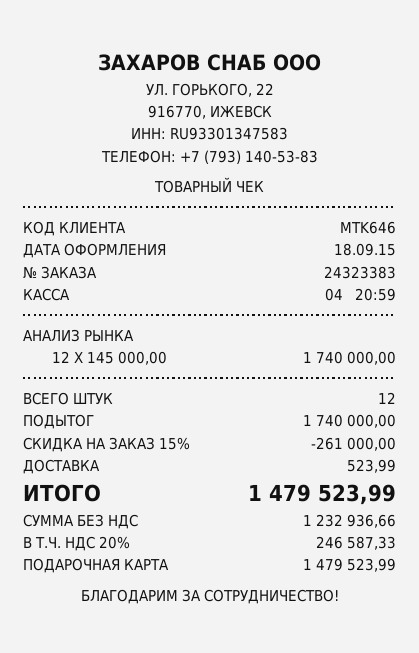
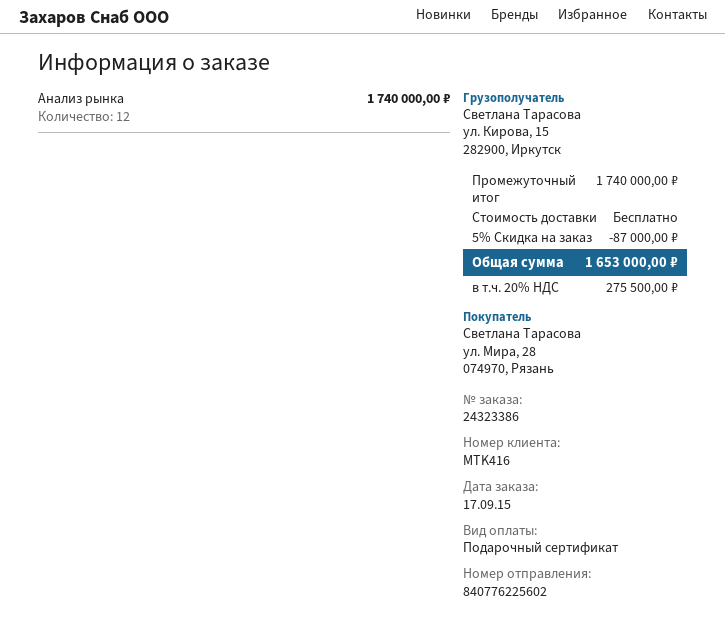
order number: 24323383 -> 24323386
order date: 2015-09-18 -> 2015-09-17
customer number: MTK646 -> MTK416
discount: 15% = 261000.00 -> 5% = 87000.00
shipping: 523.99 -> 0.00
tax: 20% = 246587.33 -> 20% = 275500.00
total: 1479523.99 -> 1653000.00

